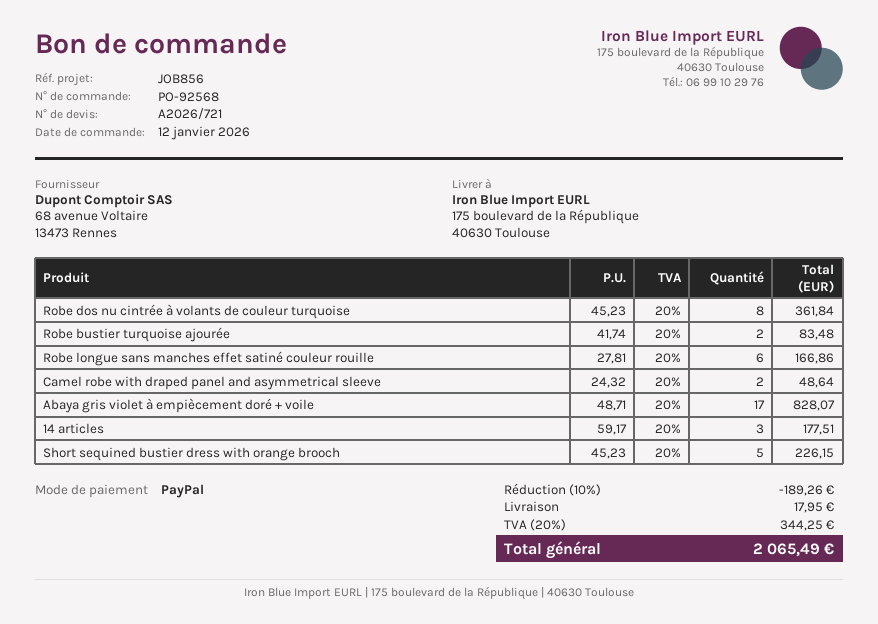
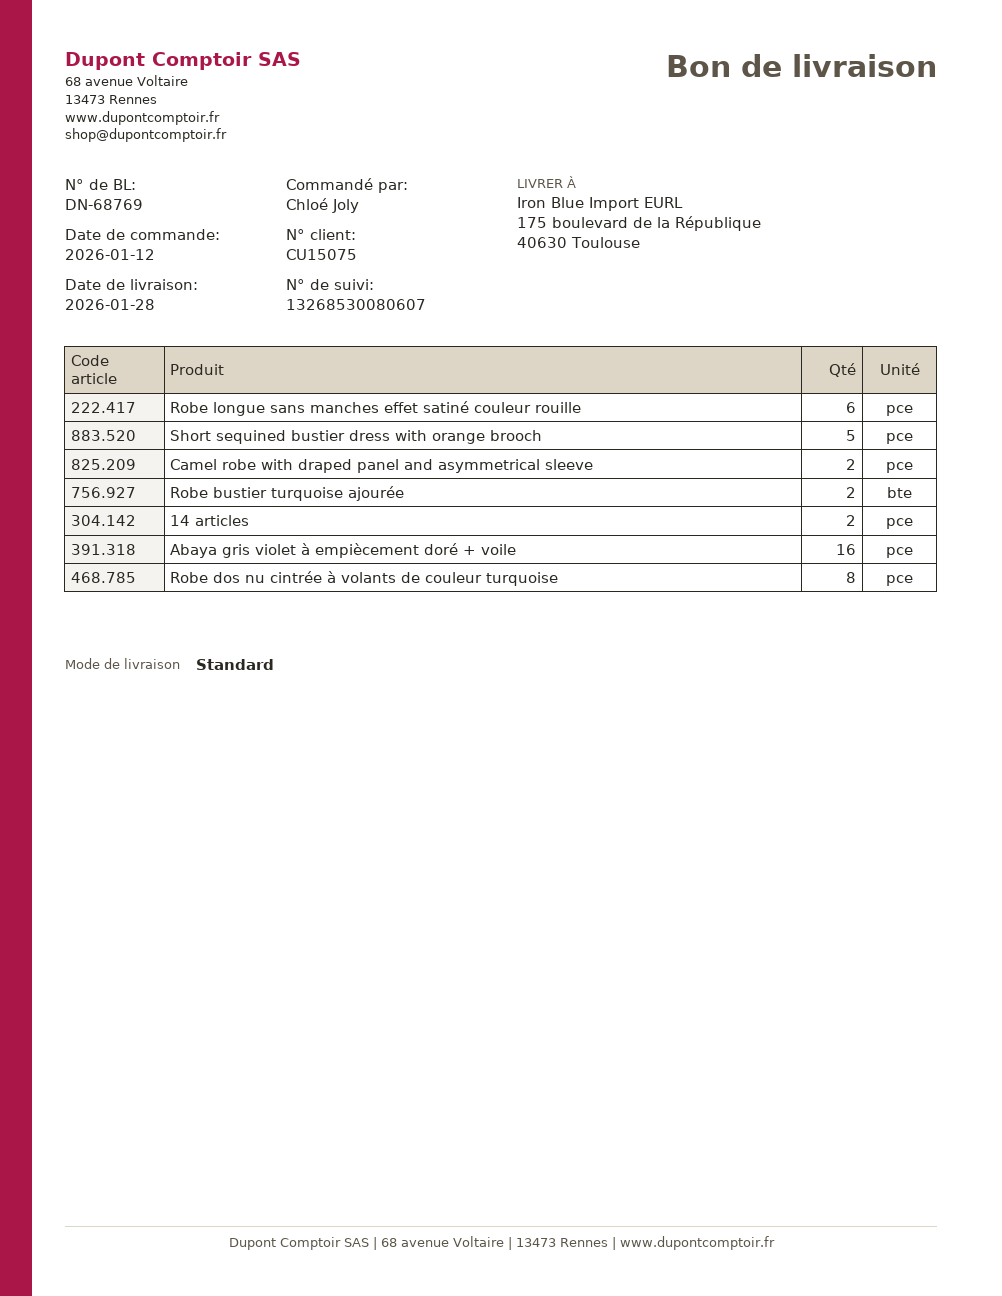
Abaya gris violet à empiècement doré + voile: 17 -> 16
14 articles: 3 -> 2

